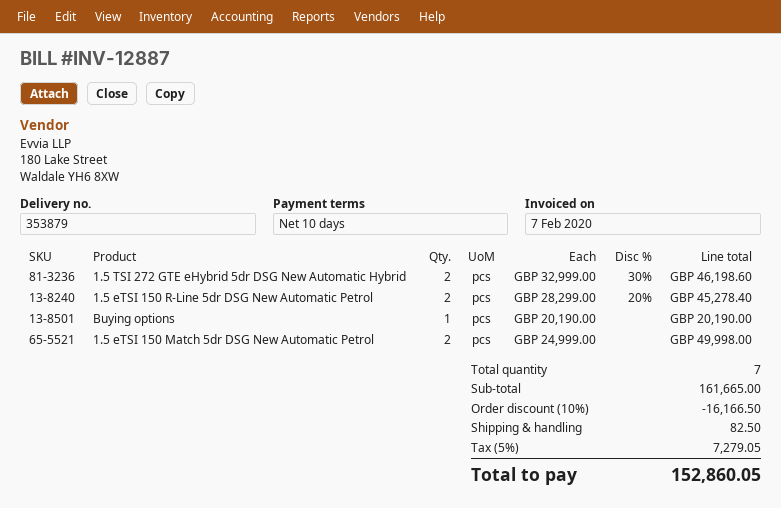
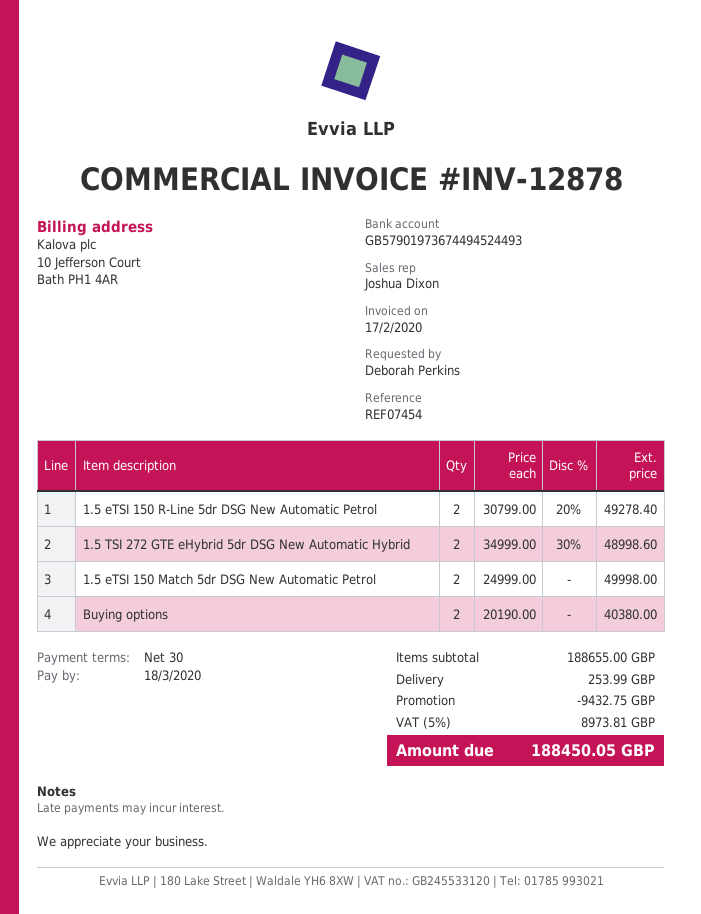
invoice number: INV-12887 -> INV-12878
invoice date: 2020-02-07 -> 2020-02-17
payment terms: 10 days -> 30 days
1.5 TSI 272 GTE eHybrid 5dr DSG New Automatic Hybrid: 2 x 32999.00 - 30% = 46198.60 -> 2 x 34999.00 - 30% = 48998.60
1.5 eTSI 150 R-Line 5dr DSG New Automatic Petrol: 2 x 28299.00 - 20% = 45278.40 -> 2 x 30799.00 - 20% = 49278.40
Buying options: 1 x 20190.00 = 20190.00 -> 2 x 20190.00 = 40380.00
subtotal: 161665.00 -> 188655.00
discount: 16166.50 -> 9432.75
shipping: 82.50 -> 253.99
tax: 5% = 7279.05 -> 5% = 8973.81
total: 152860.05 -> 188450.05

